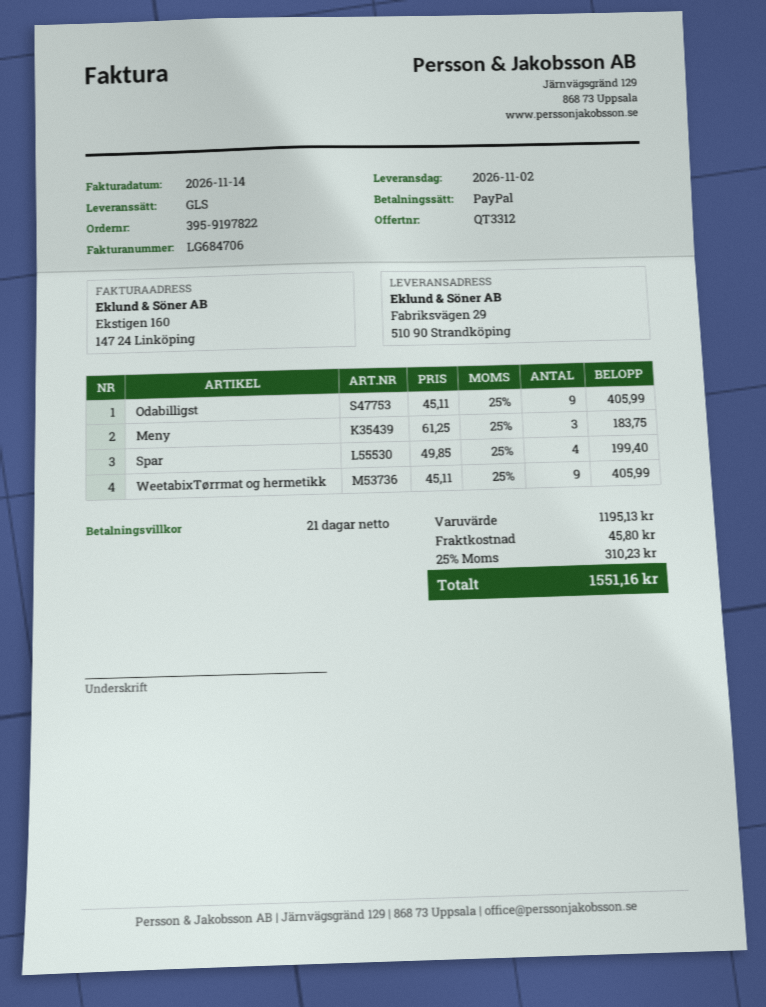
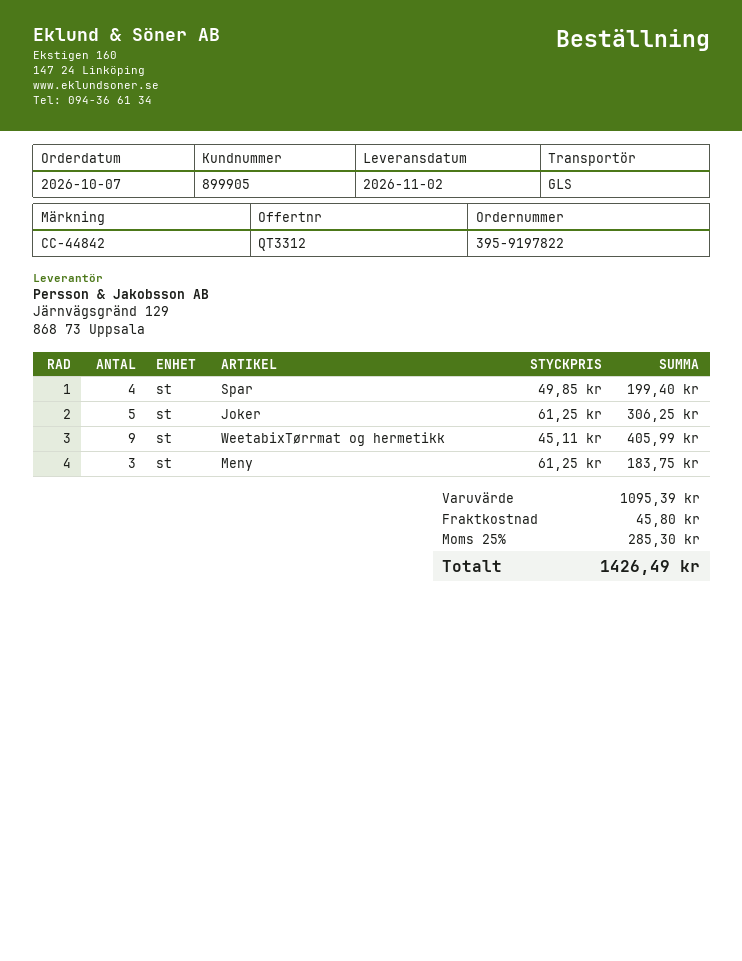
Odabilligst: 9 x 45.11 = 405.99 -> none
Joker: none -> 5 x 61.25 = 306.25
subtotal: 1195.13 -> 1095.39
tax: 25% = 310.23 -> 25% = 285.30
total: 1551.16 -> 1426.49

